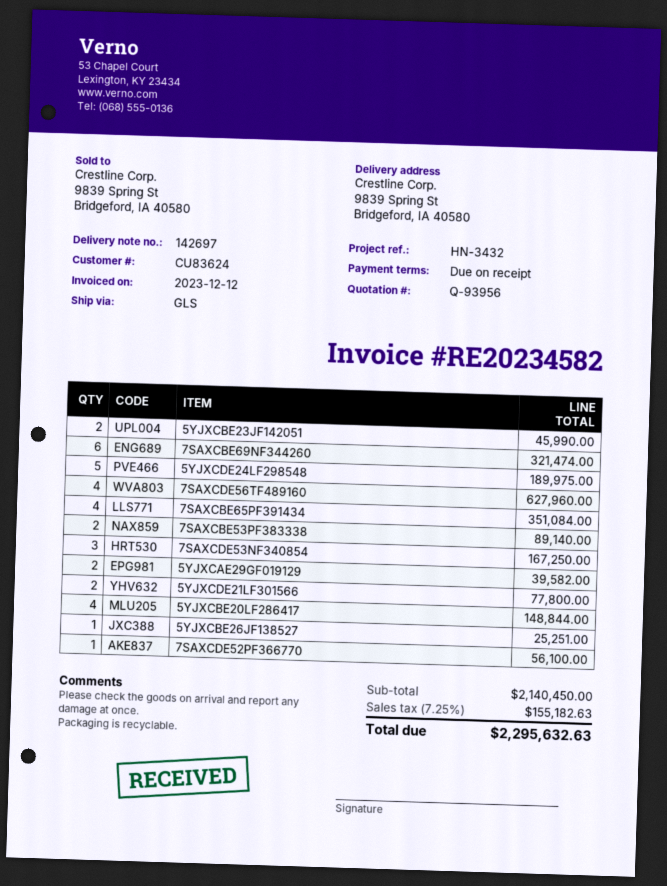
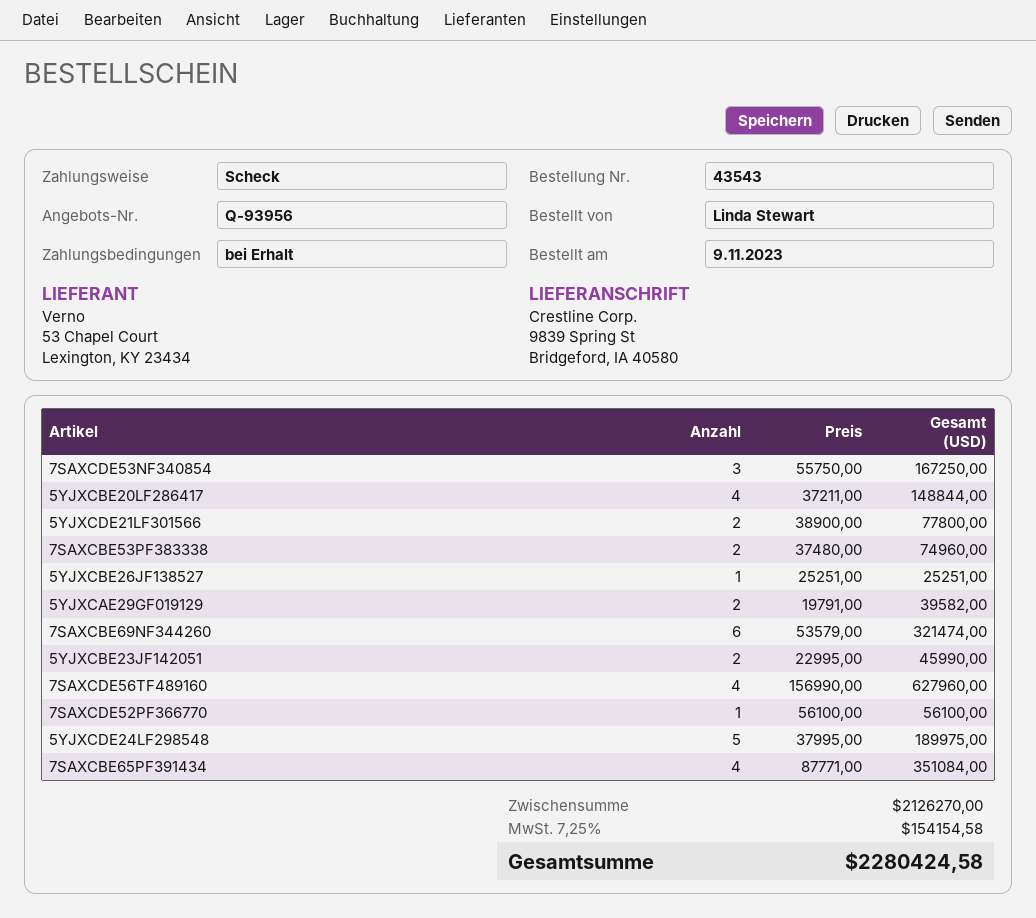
7SAXCBE53PF383338: 2 for 89140.00 -> 2 for 74960.00
subtotal: 2140450.00 -> 2126270.00
tax: 7.25% = 155182.63 -> 7.25% = 154154.58
total: 2295632.63 -> 2280424.58

